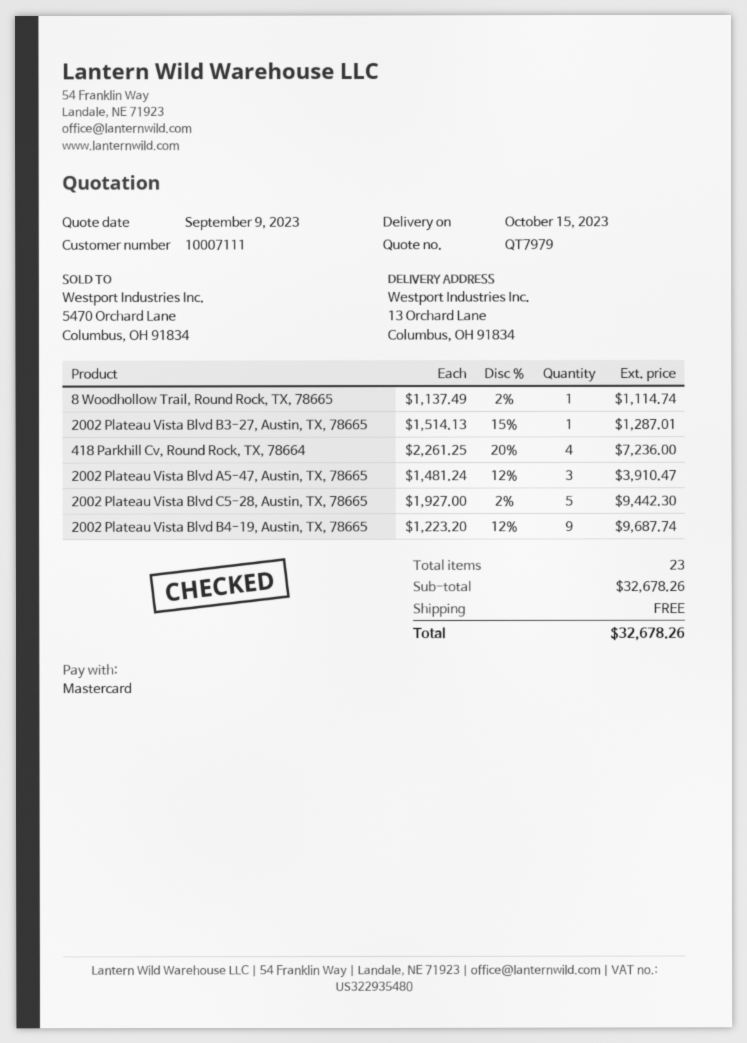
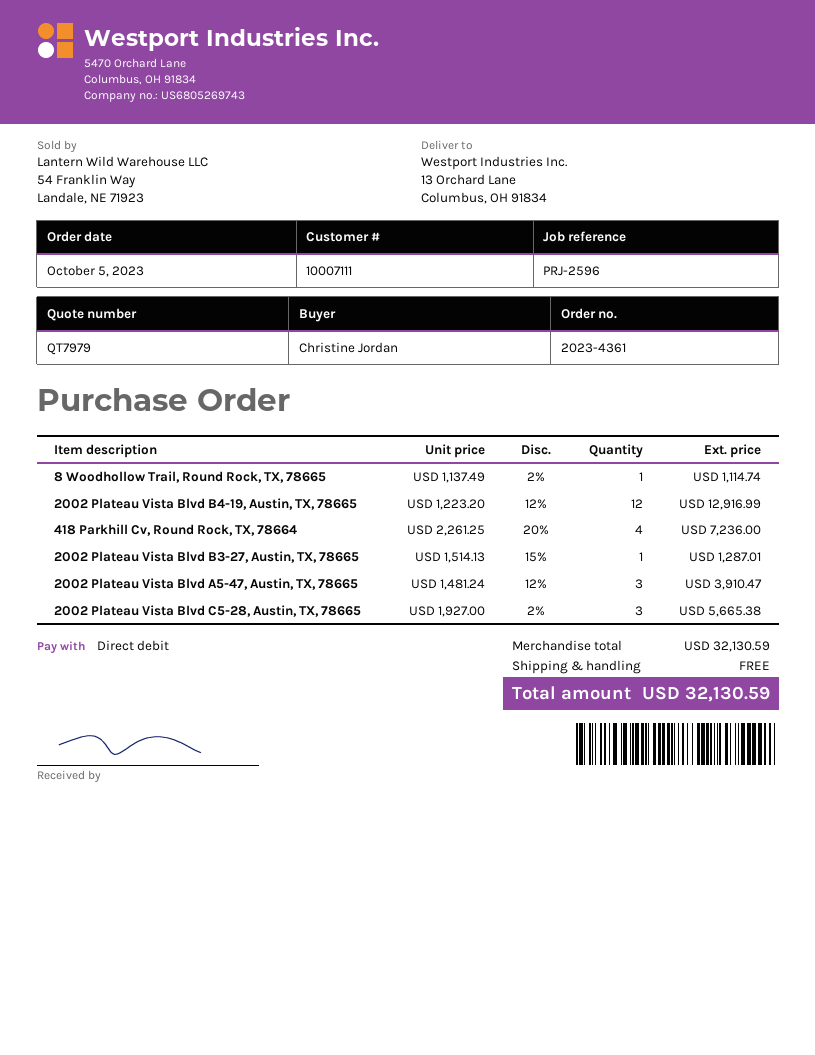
payment method: Mastercard -> direct debit
2002 Plateau Vista Blvd C5-28, Austin, TX, 78665: 5 x 1927.00 - 2% = 9442.30 -> 3 x 1927.00 - 2% = 5665.38
2002 Plateau Vista Blvd B4-19, Austin, TX, 78665: 9 x 1223.20 - 12% = 9687.74 -> 12 x 1223.20 - 12% = 12916.99
subtotal: 32678.26 -> 32130.59
total: 32678.26 -> 32130.59

